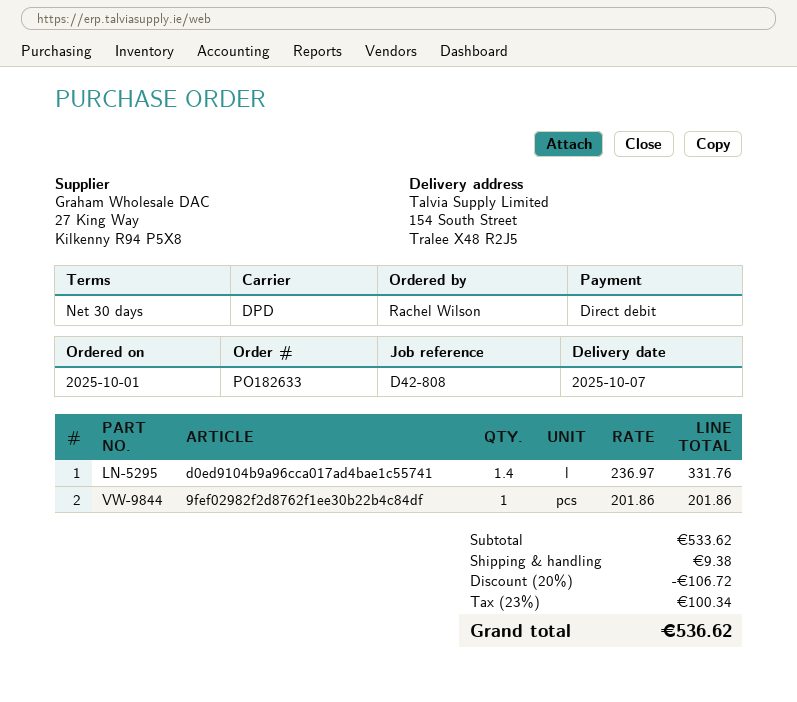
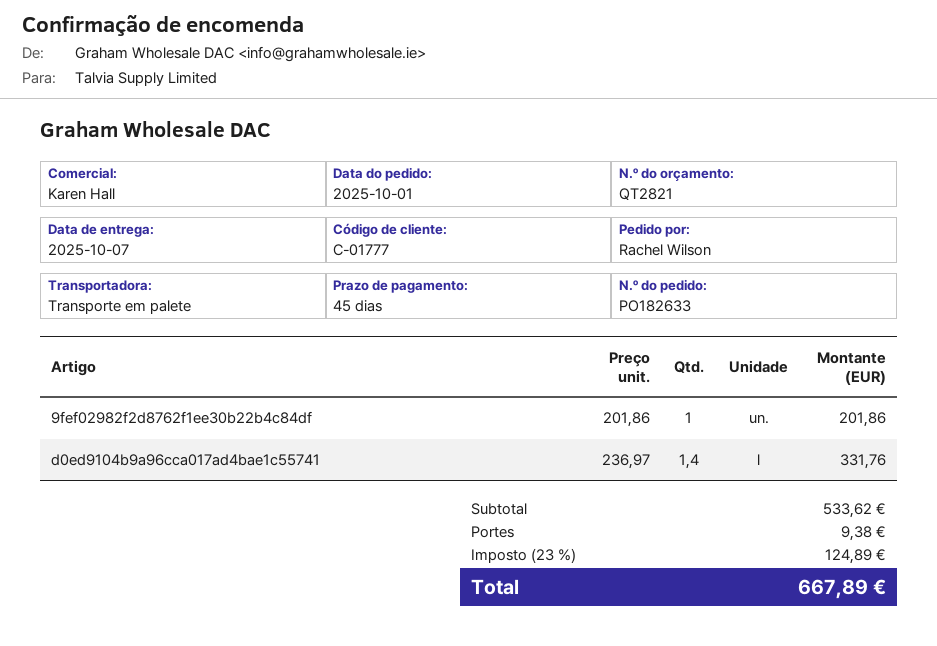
payment terms: 30 days -> 45 days
shipping method: DPD -> pallet freight
discount: 20% = 106.72 -> none
tax: 23% = 100.34 -> 23% = 124.89
total: 536.62 -> 667.89

